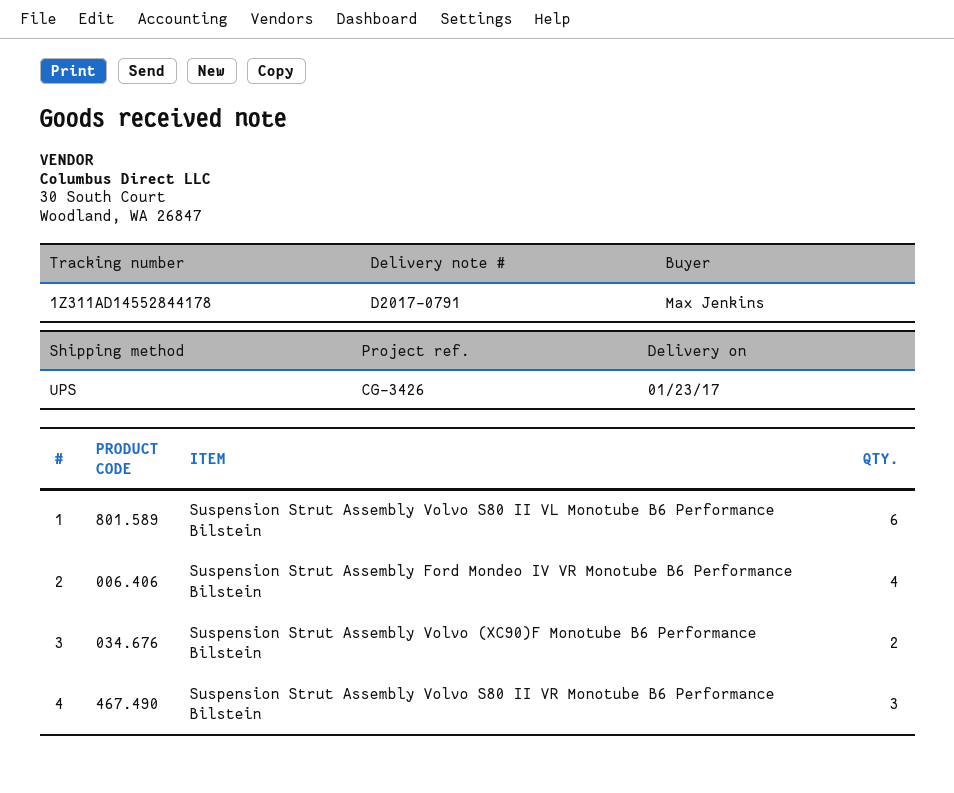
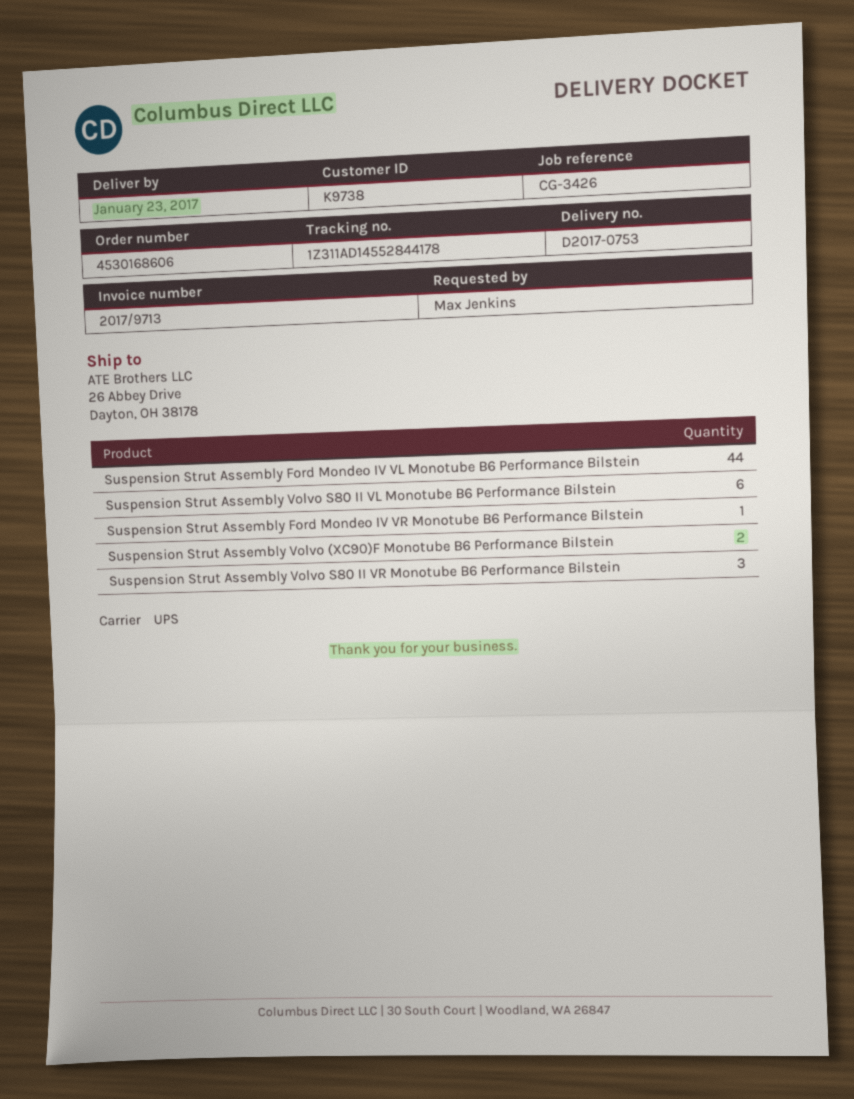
delivery note number: D2017-0791 -> D2017-0753
Suspension Strut Assembly Ford Mondeo IV VR Monotube B6 Performance Bilstein: 4 -> 1
Suspension Strut Assembly Ford Mondeo IV VL Monotube B6 Performance Bilstein: none -> 44

